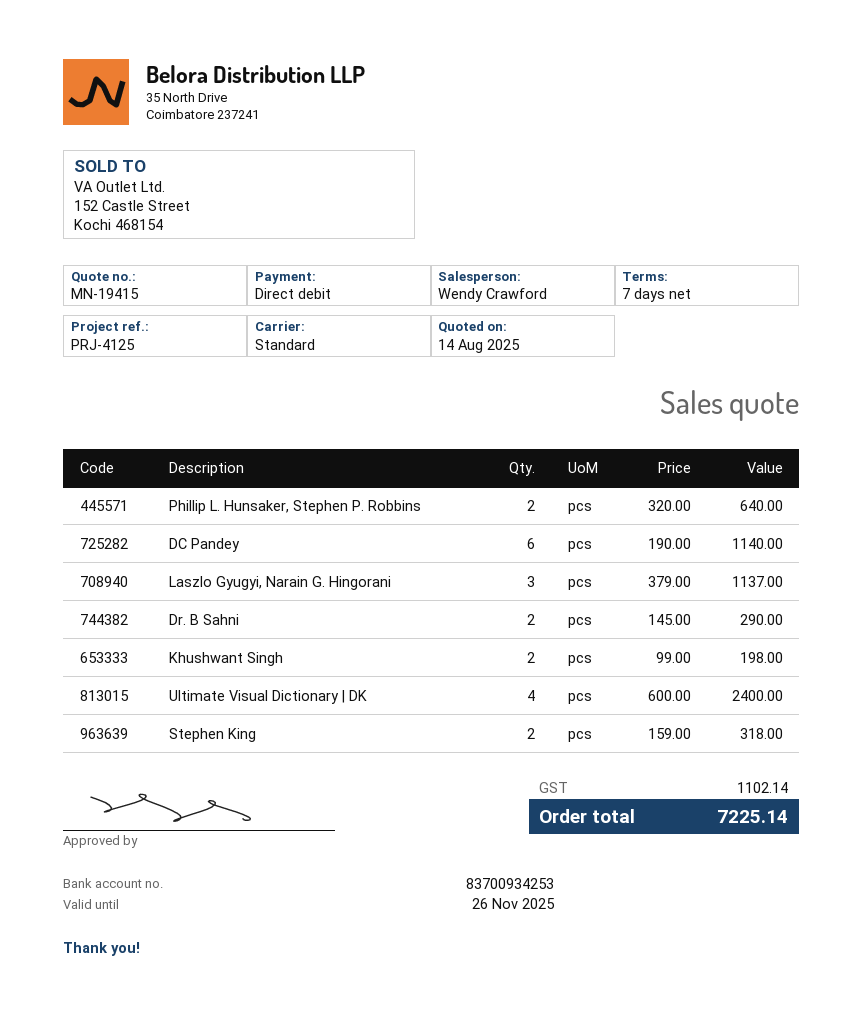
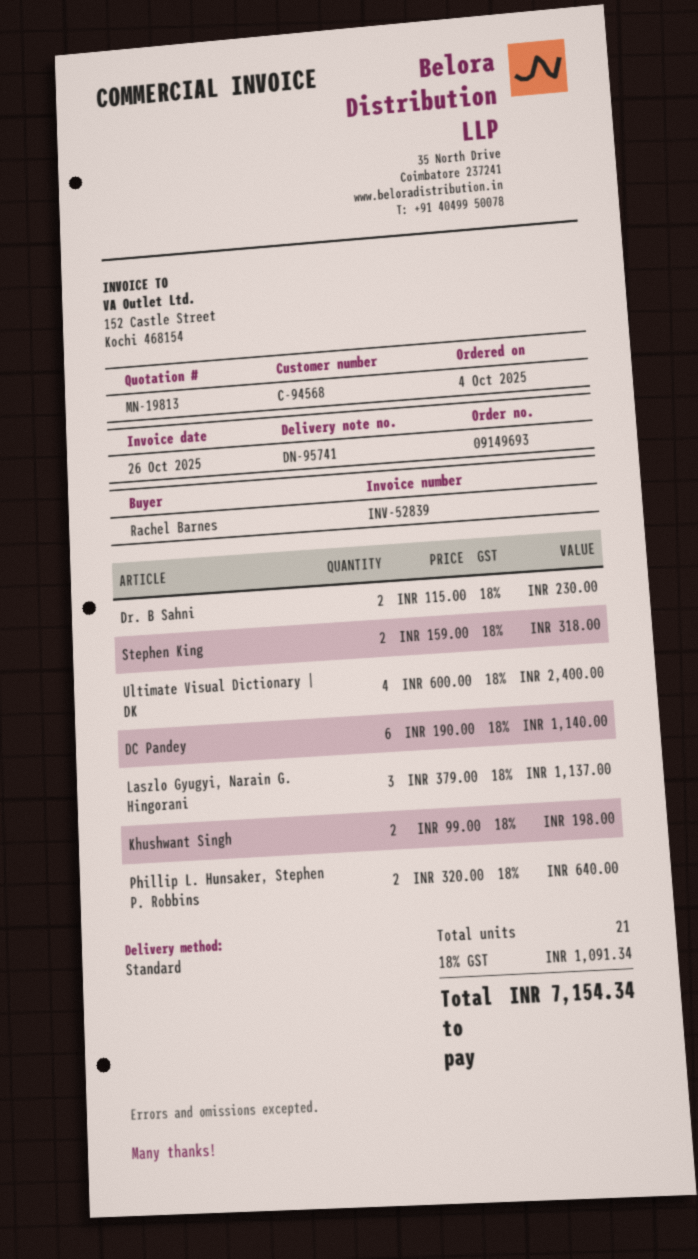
quote number: MN-19415 -> MN-19813
Dr. B Sahni: 2 x 145.00 = 290.00 -> 2 x 115.00 = 230.00
tax: 1102.14 -> 1091.34
total: 7225.14 -> 7154.34

